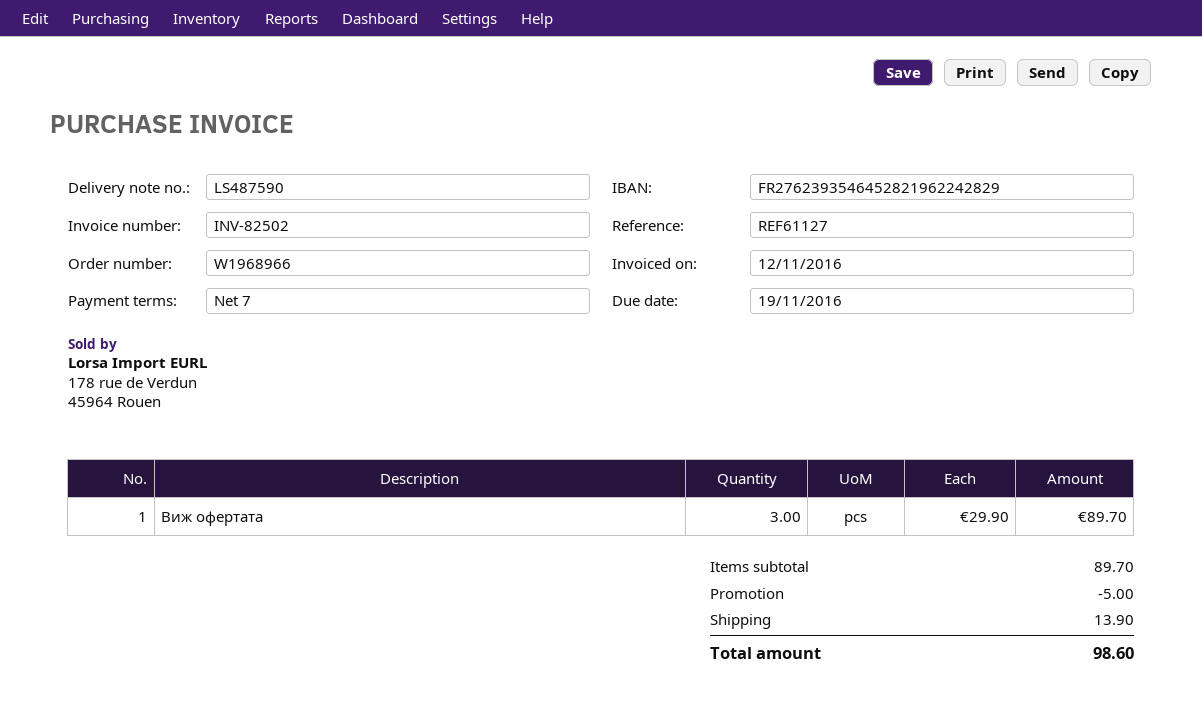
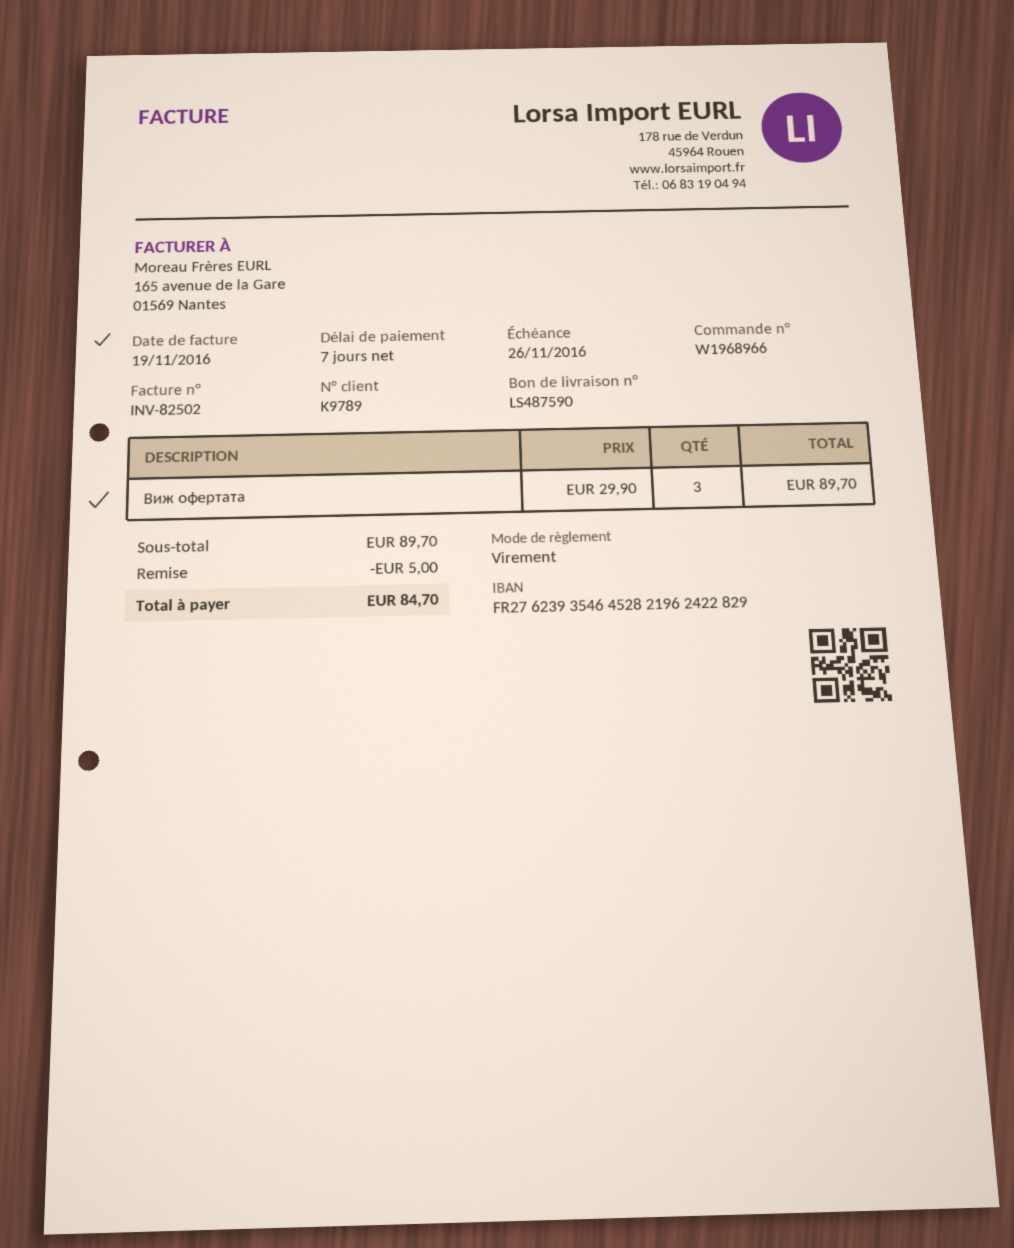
invoice date: 2016-11-12 -> 2016-11-19
due date: 2016-11-19 -> 2016-11-26
bank account: FR2762393546452821962242829 -> FR2762393546452821962422829
shipping: 13.90 -> none
total: 98.60 -> 84.70

